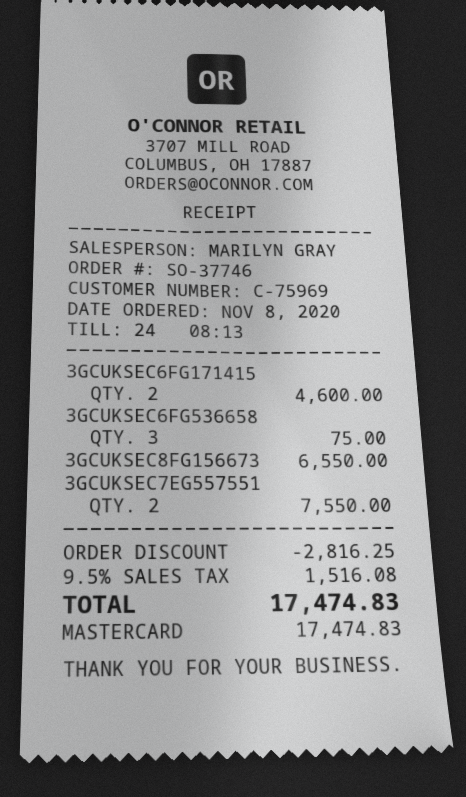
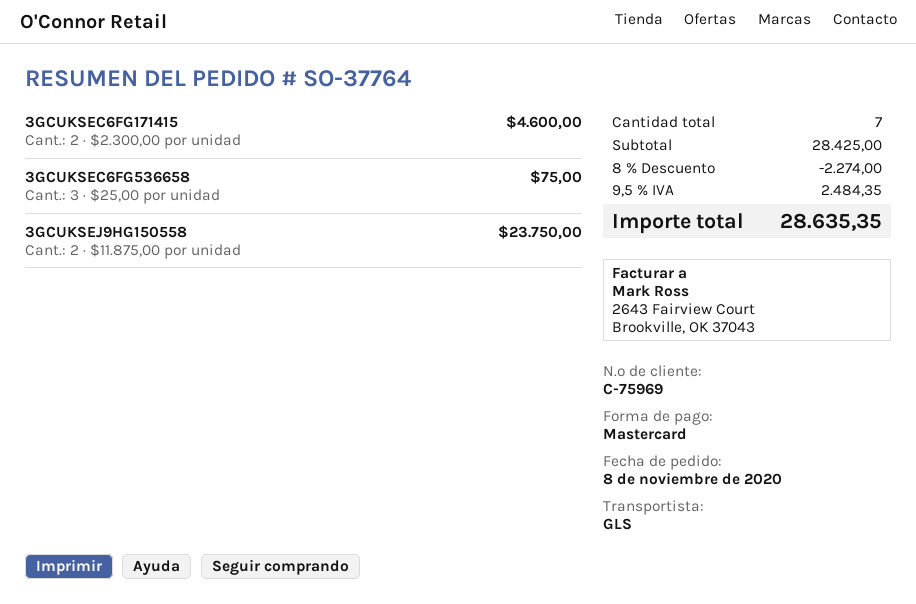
order number: SO-37746 -> SO-37764
3GCUKSEC8FG156673: 1 for 6550.00 -> none
3GCUKSEC7EG557551: 2 for 7550.00 -> none
3GCUKSEJ9HG150558: none -> 2 for 23750.00
discount: 2816.25 -> 2274.00
tax: 9.5% = 1516.08 -> 9.5% = 2484.35
total: 17474.83 -> 28635.35

